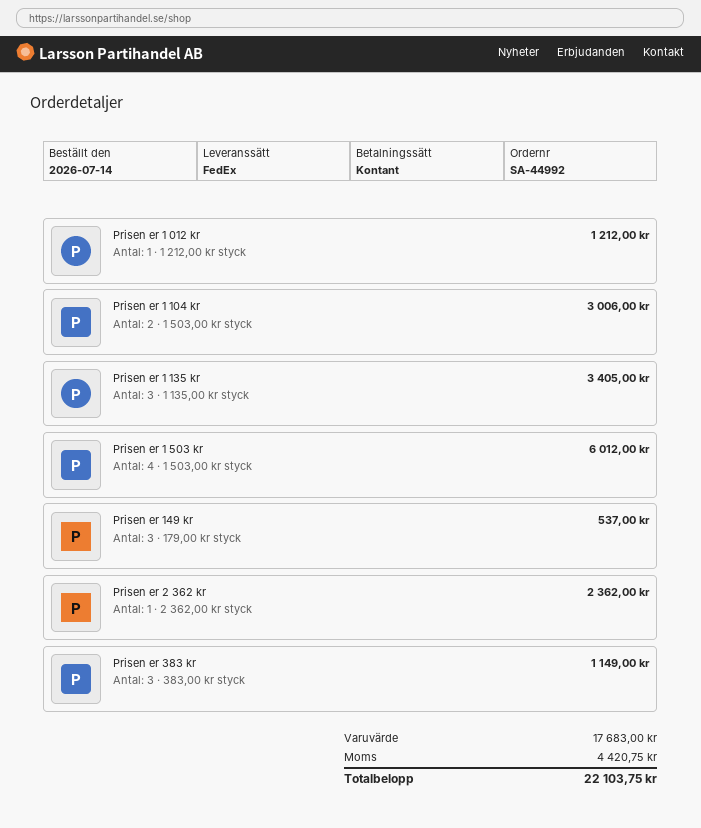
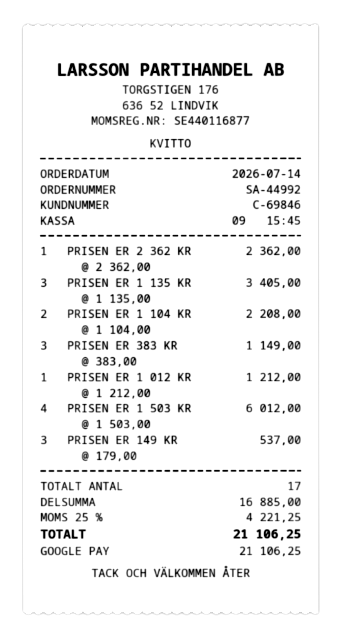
payment method: cash -> Google Pay
Prisen er 1 104 kr: 2 x 1503.00 = 3006.00 -> 2 x 1104.00 = 2208.00
subtotal: 17683.00 -> 16885.00
tax: 4420.75 -> 4221.25
total: 22103.75 -> 21106.25

